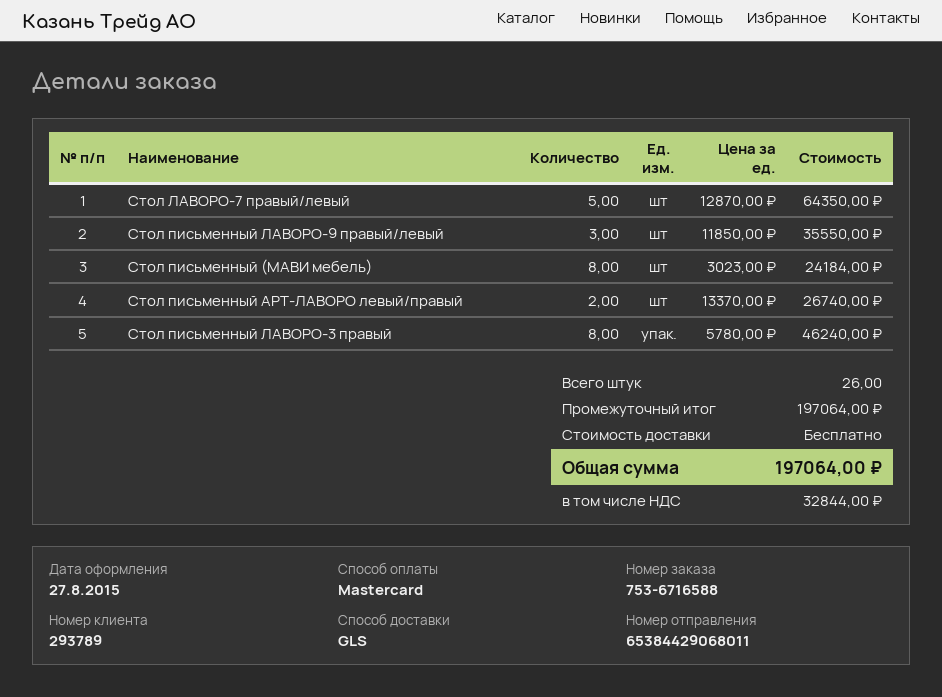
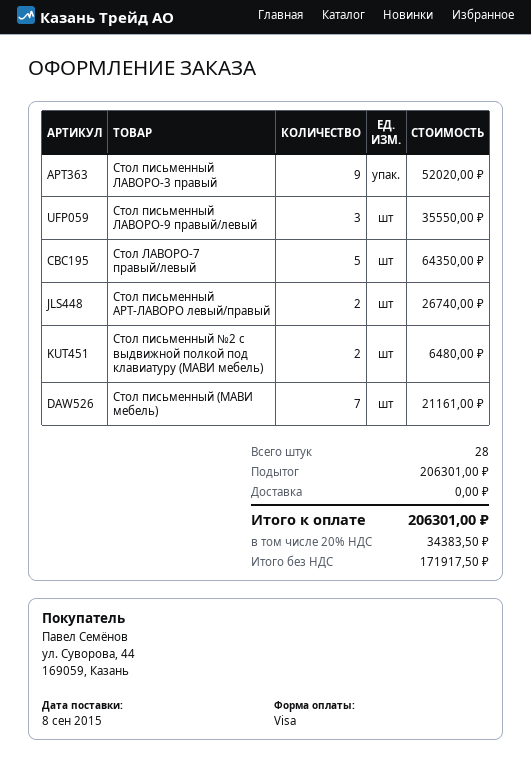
payment method: Mastercard -> Visa
Стол письменный (МАВИ мебель): 8 for 24184.00 -> 7 for 21161.00
Стол письменный ЛАВОРО-3 правый: 8 for 46240.00 -> 9 for 52020.00
Стол письменный №2 с выдвижной полкой под клавиатуру (МАВИ мебель): none -> 2 for 6480.00
total quantity: 26 -> 28
subtotal: 197064.00 -> 206301.00
tax: 32844.00 -> 34383.50
total: 197064.00 -> 206301.00

